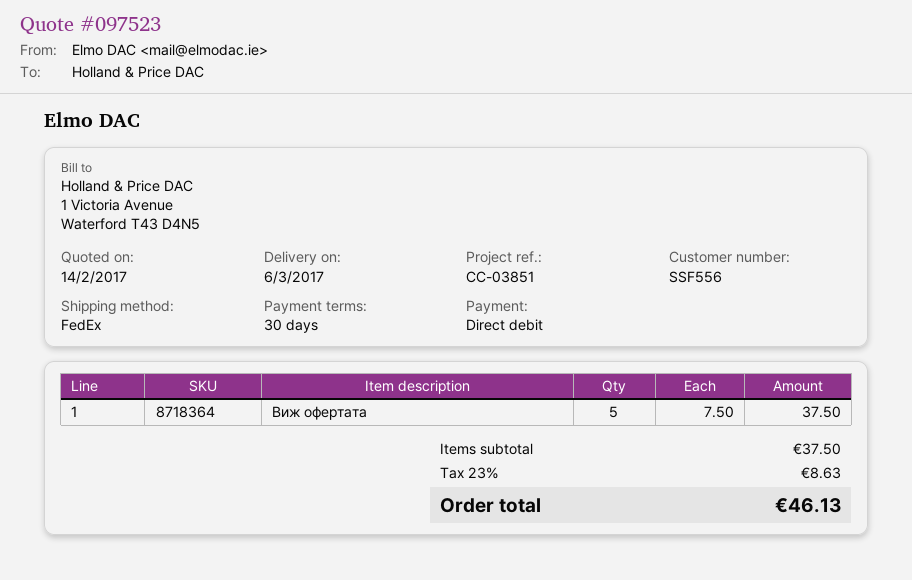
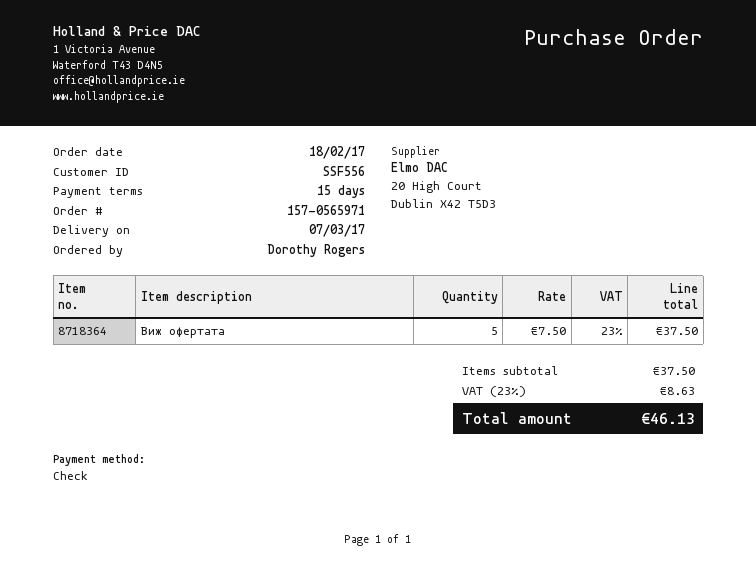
delivery date: 2017-03-06 -> 2017-03-07
payment terms: 30 days -> 15 days
payment method: direct debit -> cheque

